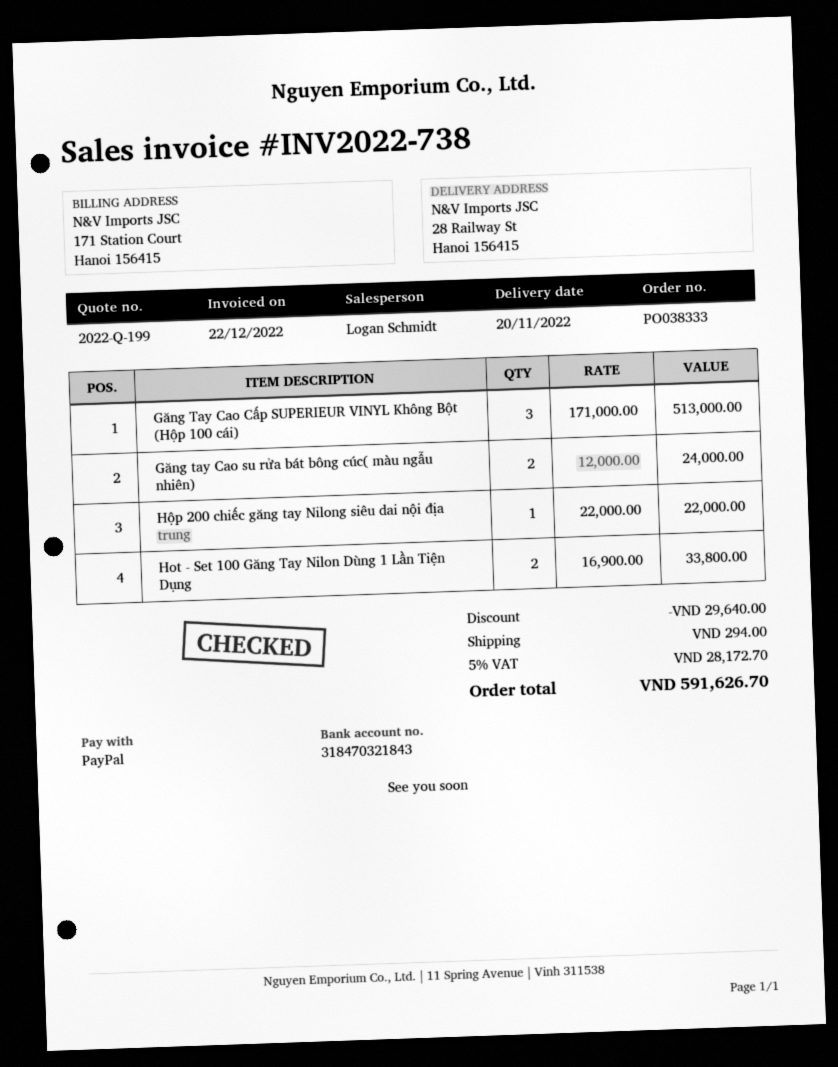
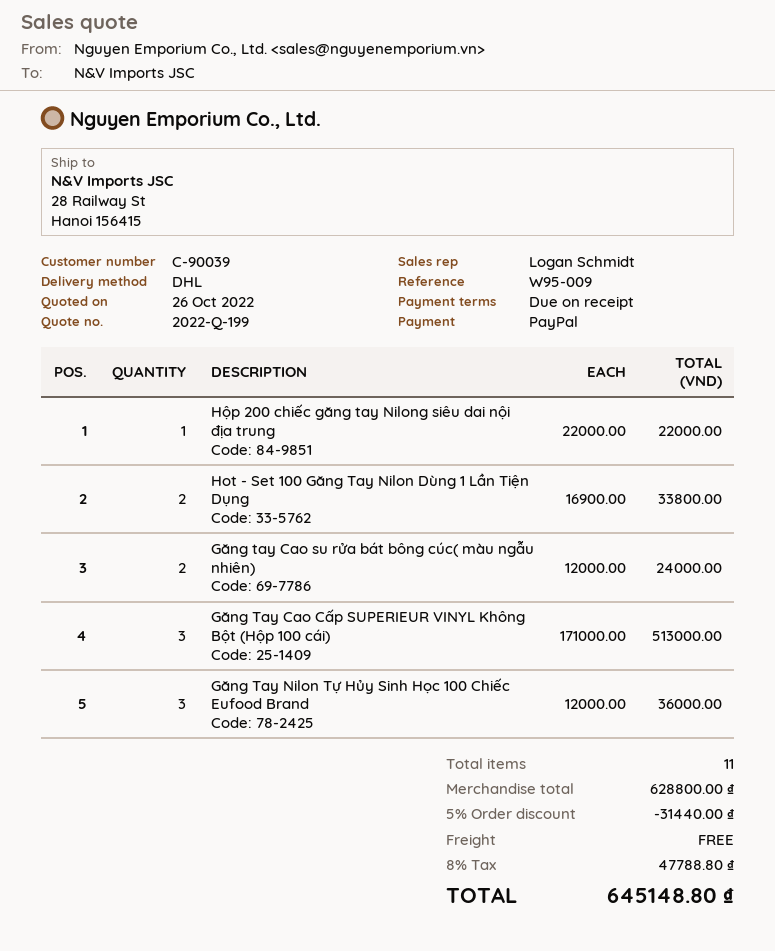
Găng Tay Nilon Tự Hủy Sinh Học 100 Chiếc Eufood Brand: none -> 3 x 12000.00 = 36000.00
discount: 29640.00 -> 31440.00
shipping: 294.00 -> 0.00
tax: 5% = 28172.70 -> 8% = 47788.80
total: 591626.70 -> 645148.80

